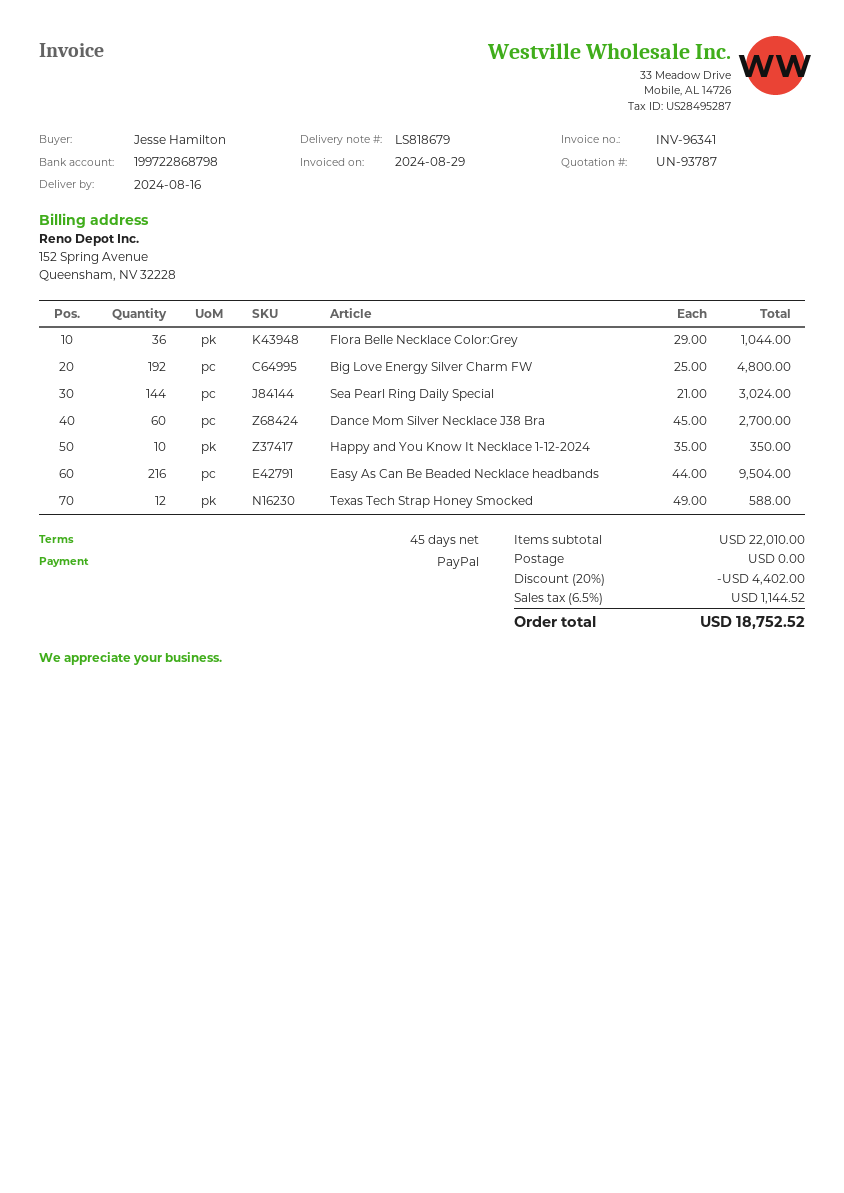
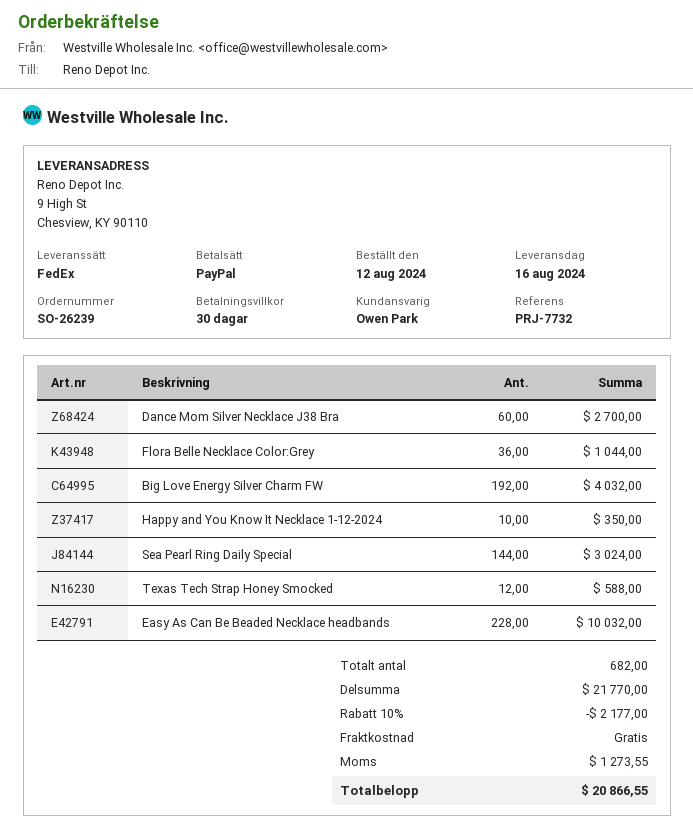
payment terms: 45 days -> 30 days
Big Love Energy Silver Charm FW: 192 for 4800.00 -> 192 for 4032.00
Easy As Can Be Beaded Necklace headbands: 216 for 9504.00 -> 228 for 10032.00
subtotal: 22010.00 -> 21770.00
discount: 20% = 4402.00 -> 10% = 2177.00
tax: 1144.52 -> 1273.55
total: 18752.52 -> 20866.55

